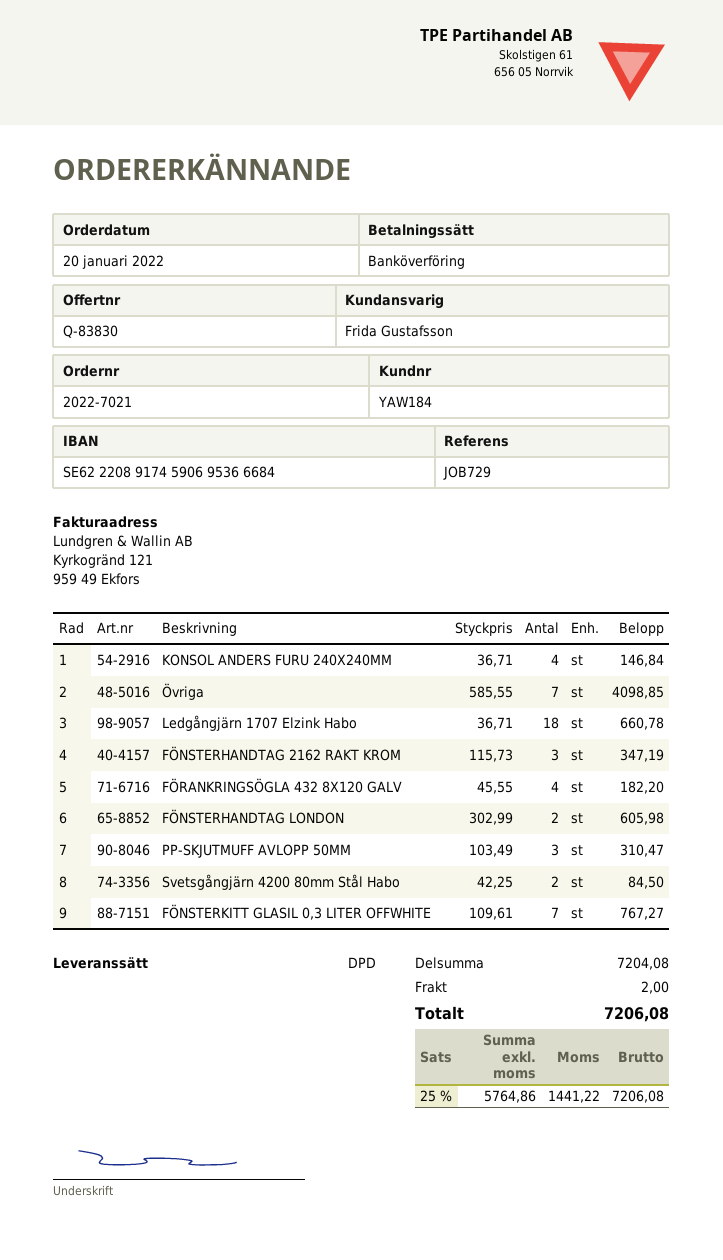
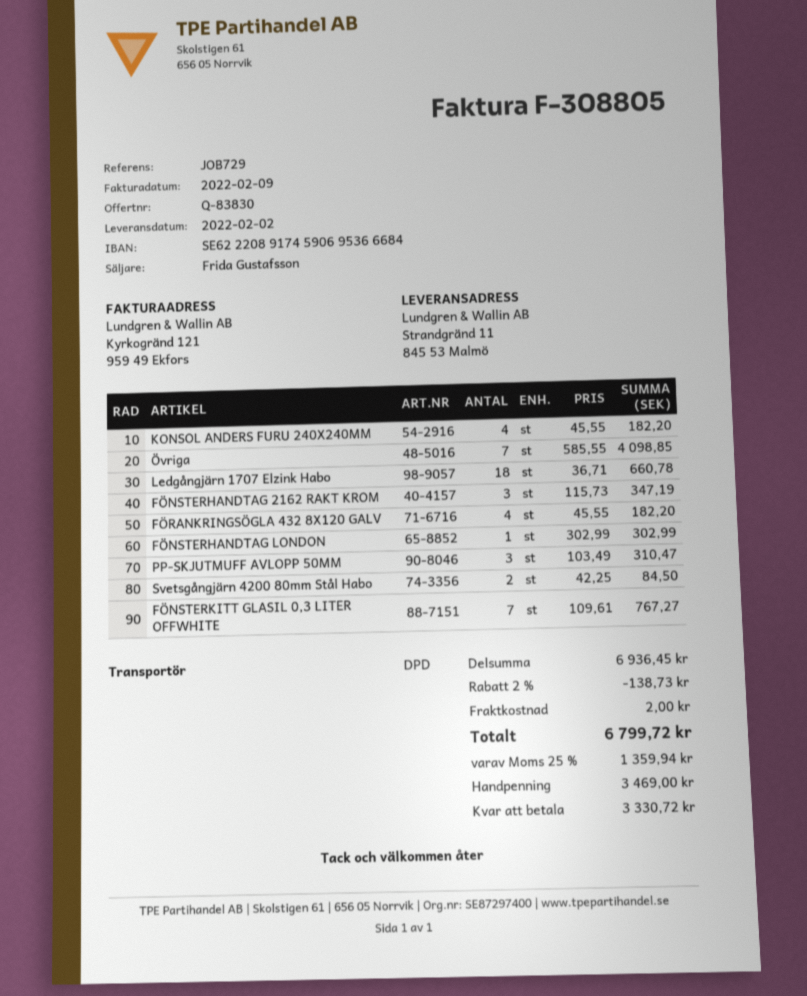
KONSOL ANDERS FURU 240X240MM: 4 x 36.71 = 146.84 -> 4 x 45.55 = 182.20
FÖNSTERHANDTAG LONDON: 2 x 302.99 = 605.98 -> 1 x 302.99 = 302.99
subtotal: 7204.08 -> 6936.45
discount: none -> 2% = 138.73
tax: 25% = 1441.22 -> 25% = 1359.94
total: 7206.08 -> 6799.72

